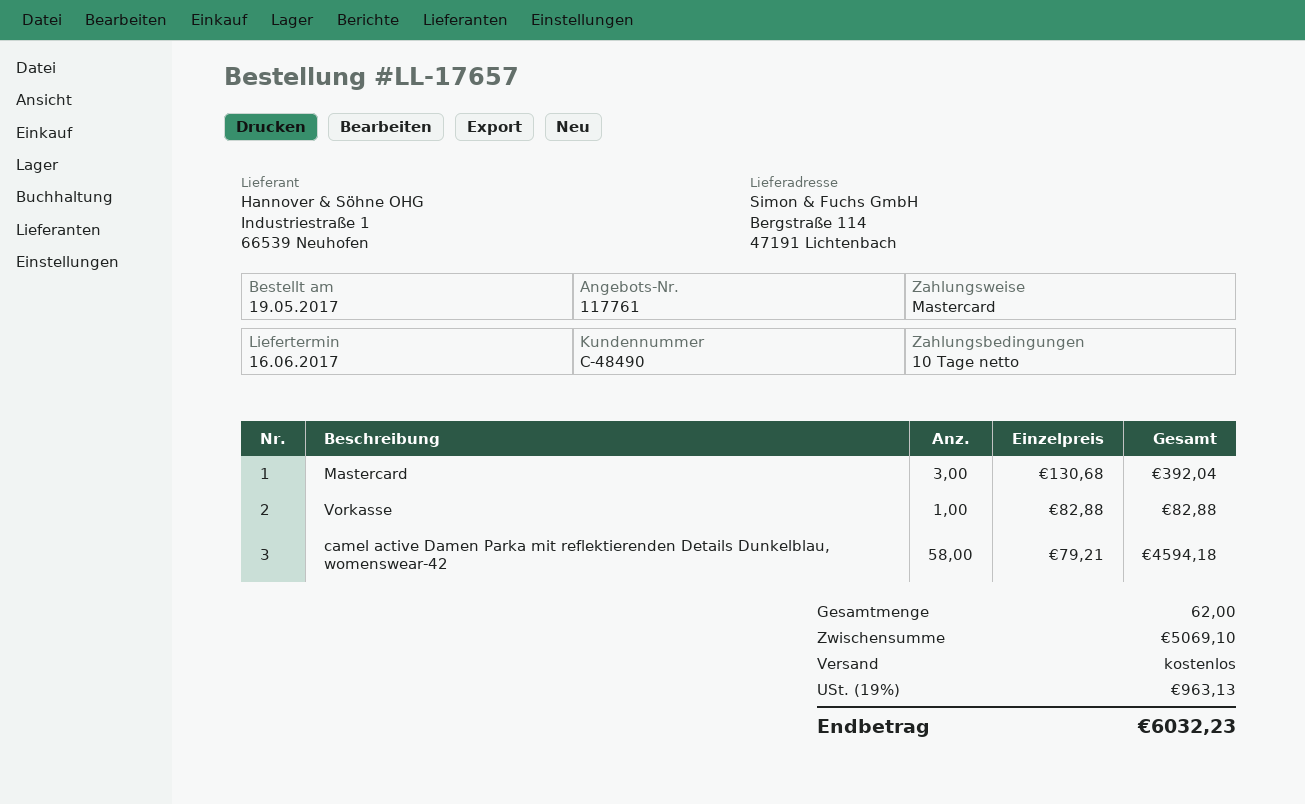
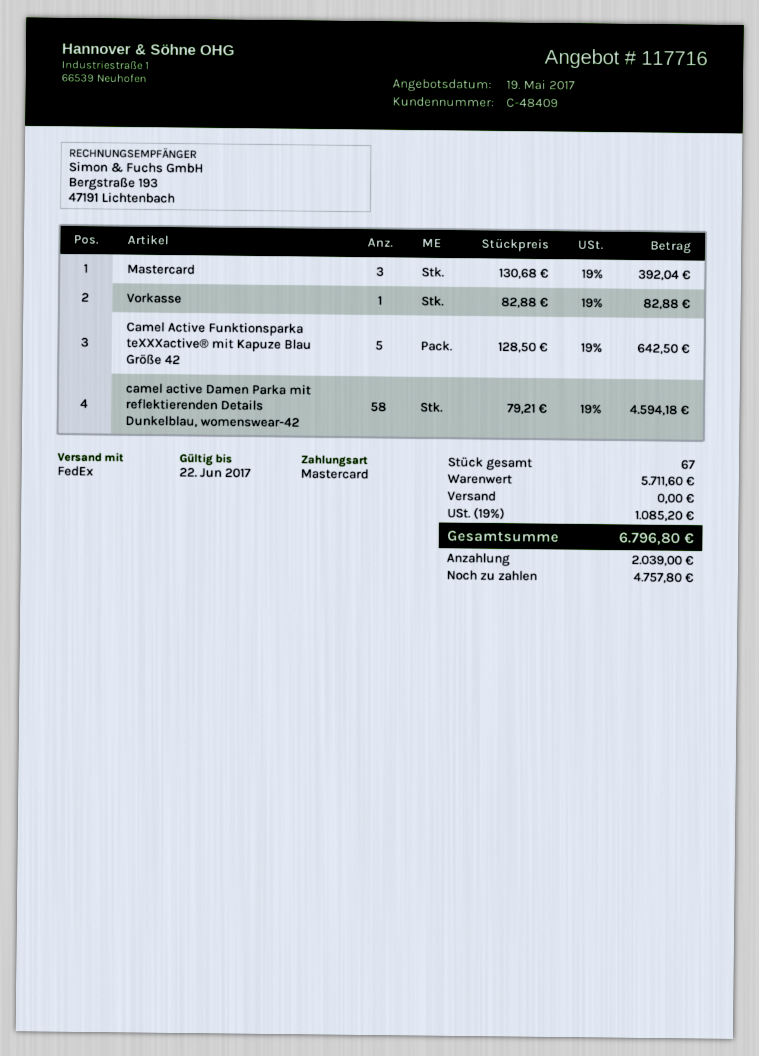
quote number: 117761 -> 117716
customer number: C-48490 -> C-48409
Camel Active Funktionsparka teXXXactive® mit Kapuze Blau Größe 42: none -> 5 x 128.50 = 642.50
total quantity: 62 -> 67
subtotal: 5069.10 -> 5711.60
tax: 19% = 963.13 -> 19% = 1085.20
total: 6032.23 -> 6796.80

